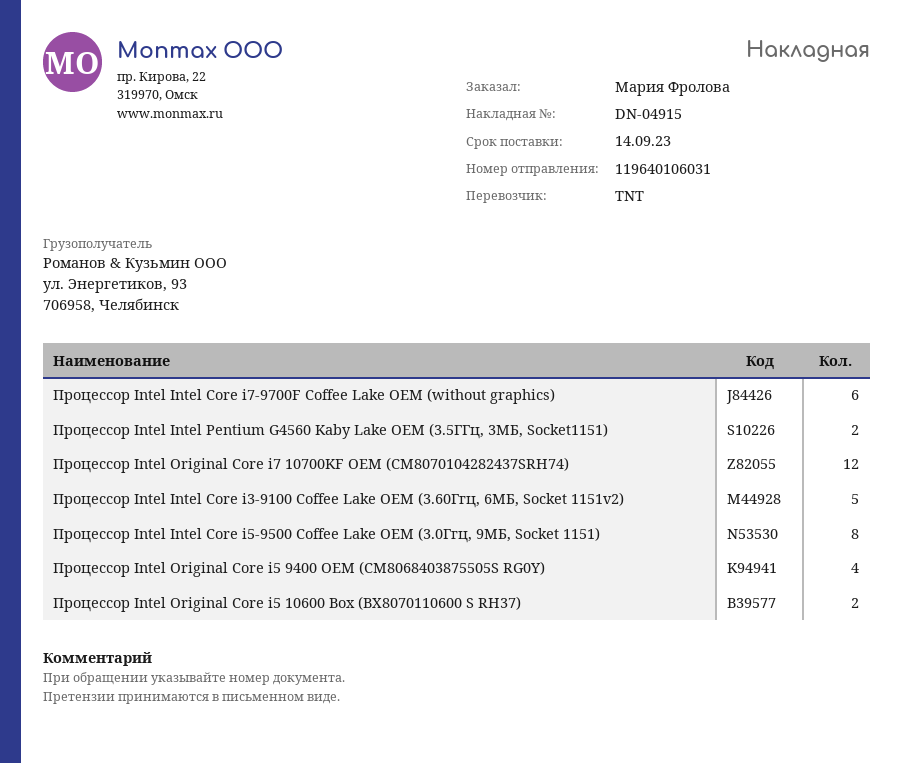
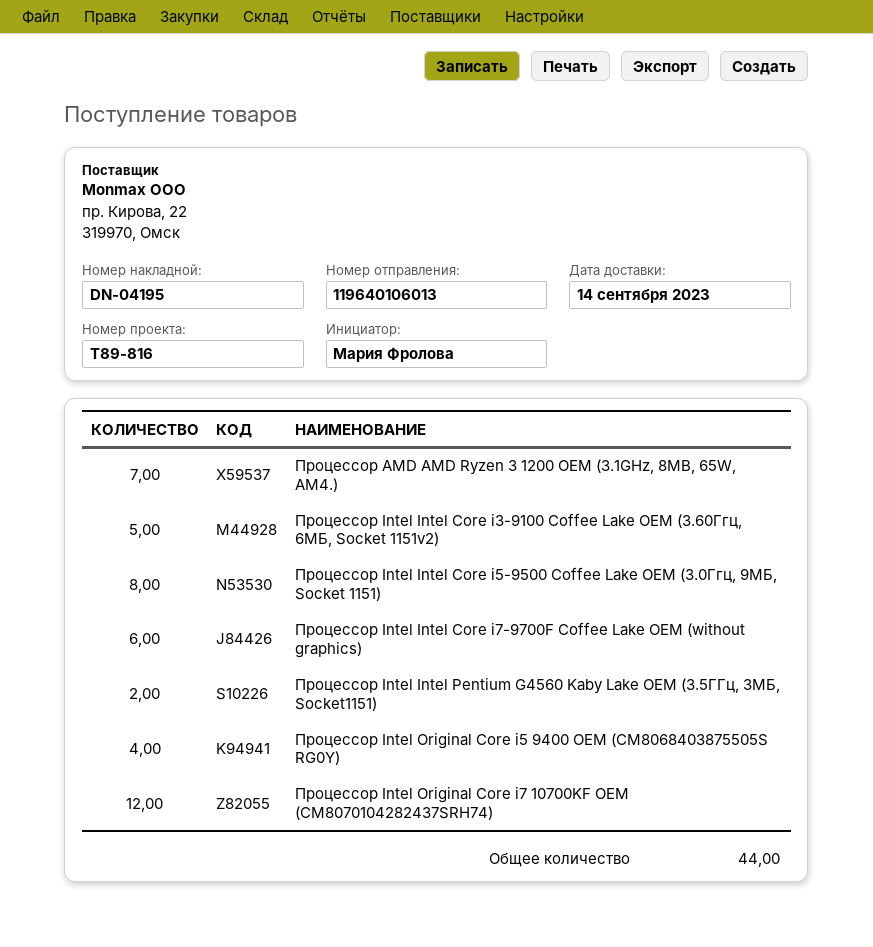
delivery note number: DN-04915 -> DN-04195
tracking number: 119640106031 -> 119640106013
Процессор Intel Original Core i5 10600 Box (BX8070110600 S RH37): 2 -> none
Процессор AMD AMD Ryzen 3 1200 OEM (3.1GHz, 8MB, 65W, AM4.): none -> 7

